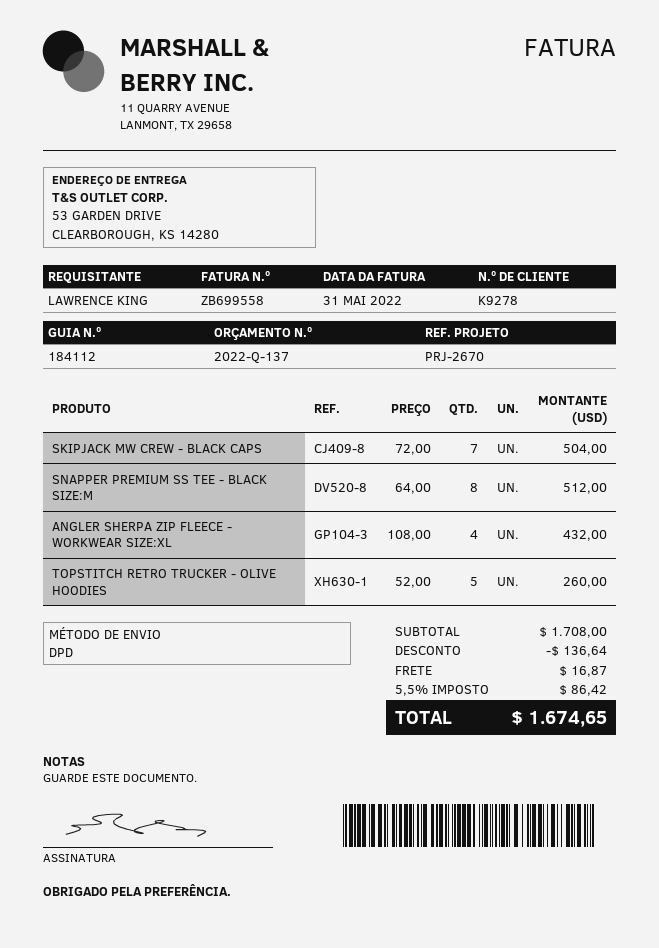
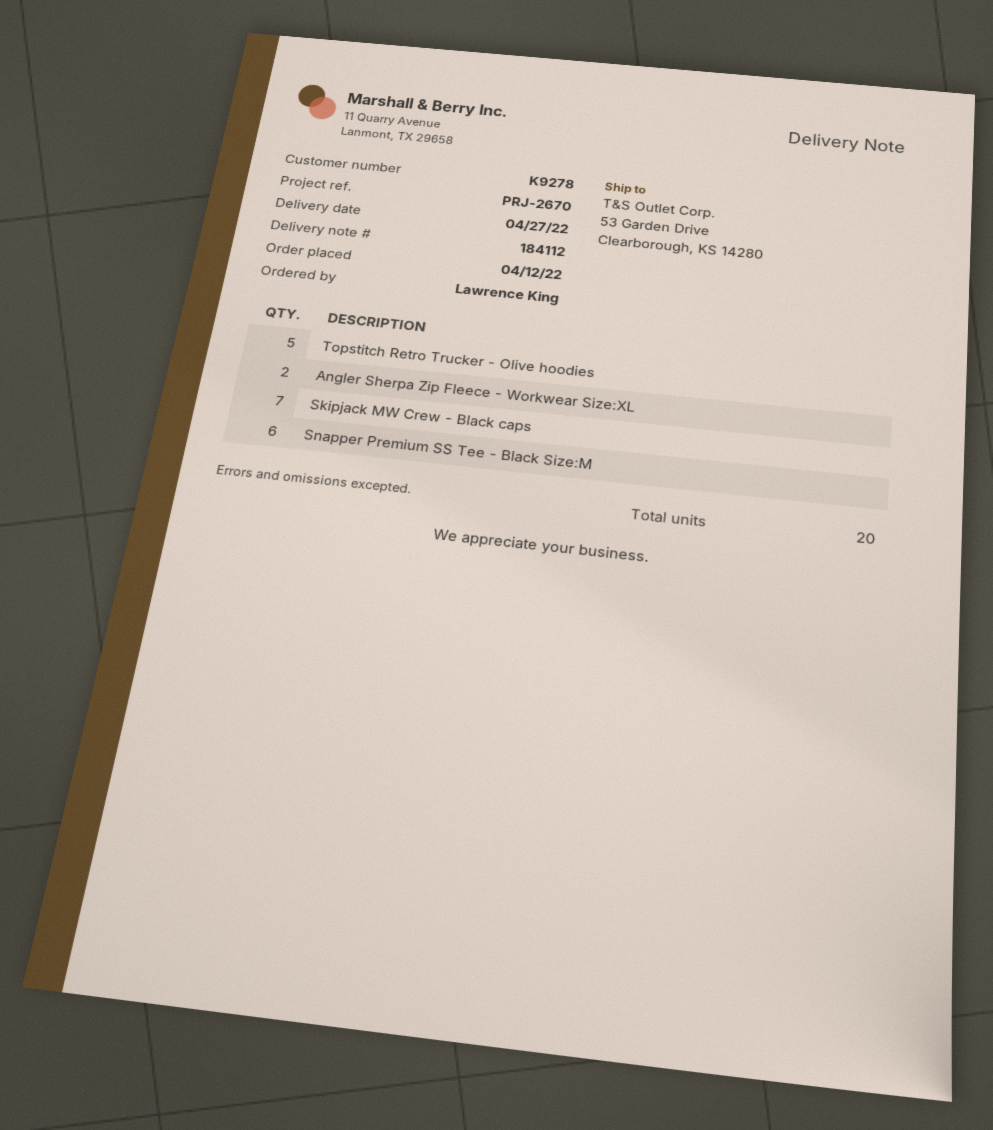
SNAPPER PREMIUM SS TEE - BLACK SIZE:M: 8 -> 6
ANGLER SHERPA ZIP FLEECE - WORKWEAR SIZE:XL: 4 -> 2

